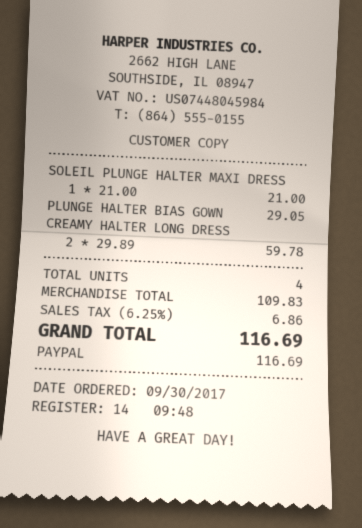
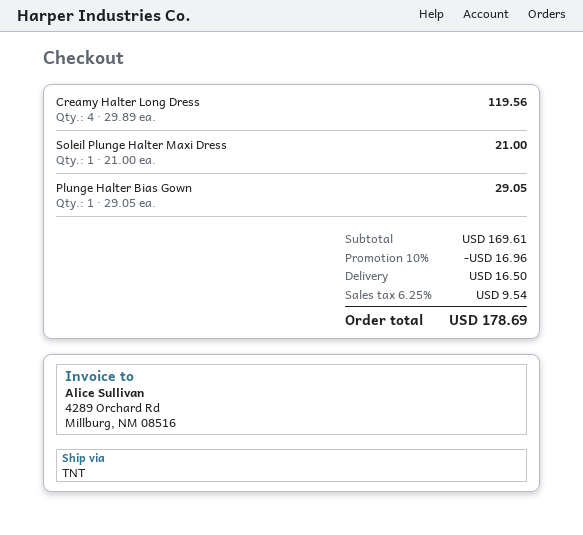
CREAMY HALTER LONG DRESS: 2 x 29.89 = 59.78 -> 4 x 29.89 = 119.56
subtotal: 109.83 -> 169.61
discount: none -> 10% = 16.96
shipping: none -> 16.50
tax: 6.25% = 6.86 -> 6.25% = 9.54
total: 116.69 -> 178.69

